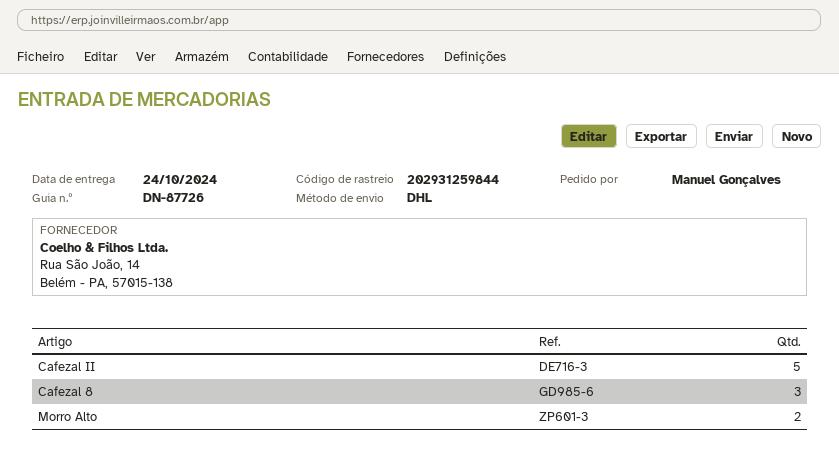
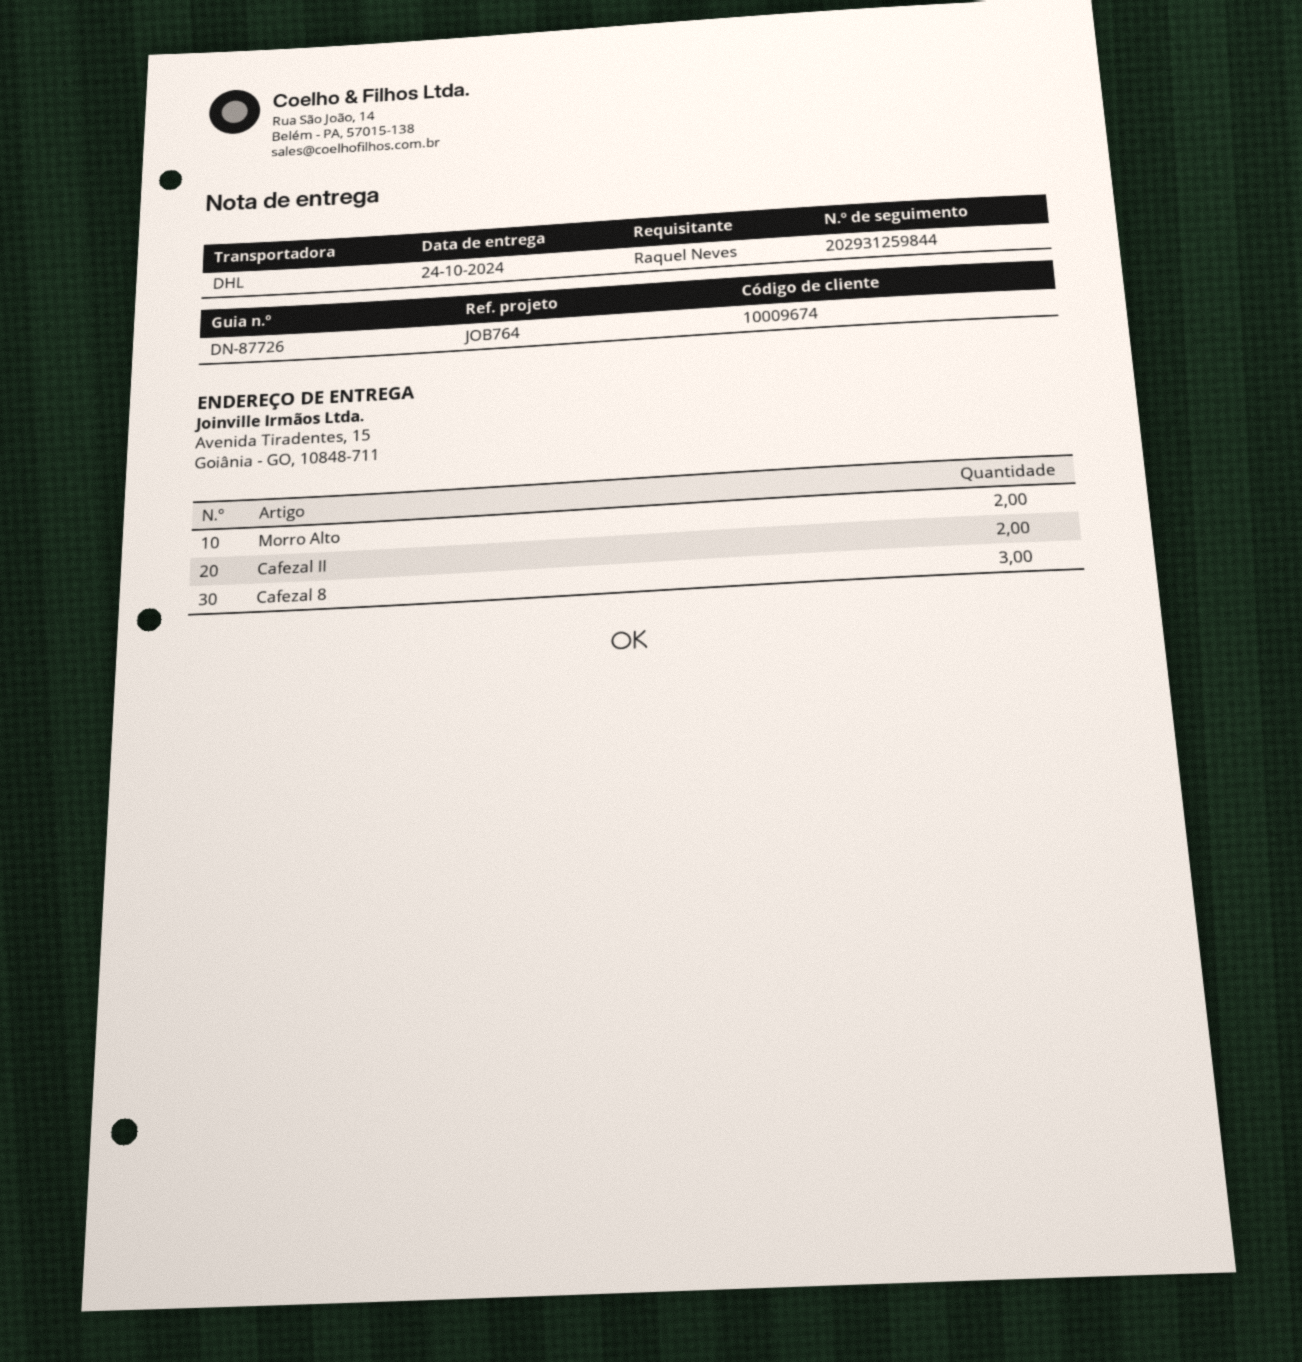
ordered by: Manuel Gonçalves -> Raquel Neves
Cafezal II: 5 -> 2

